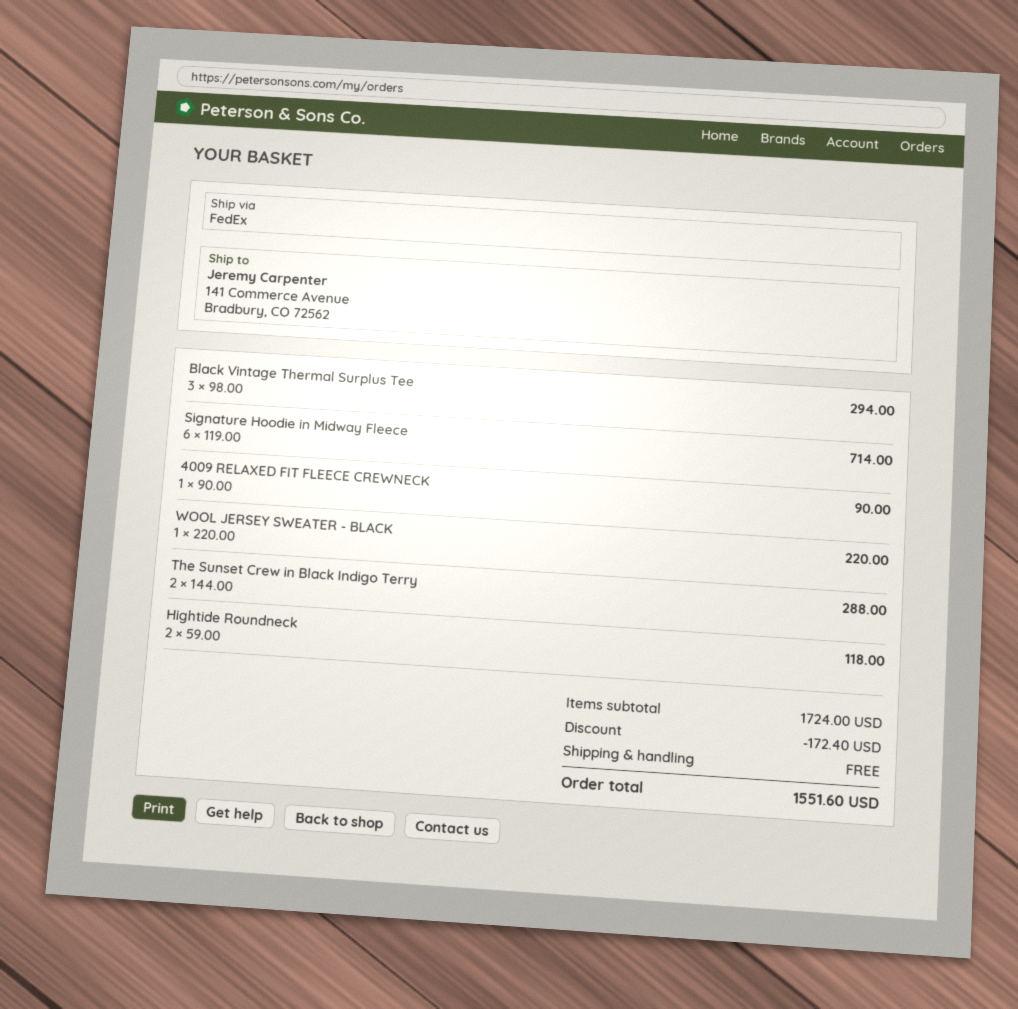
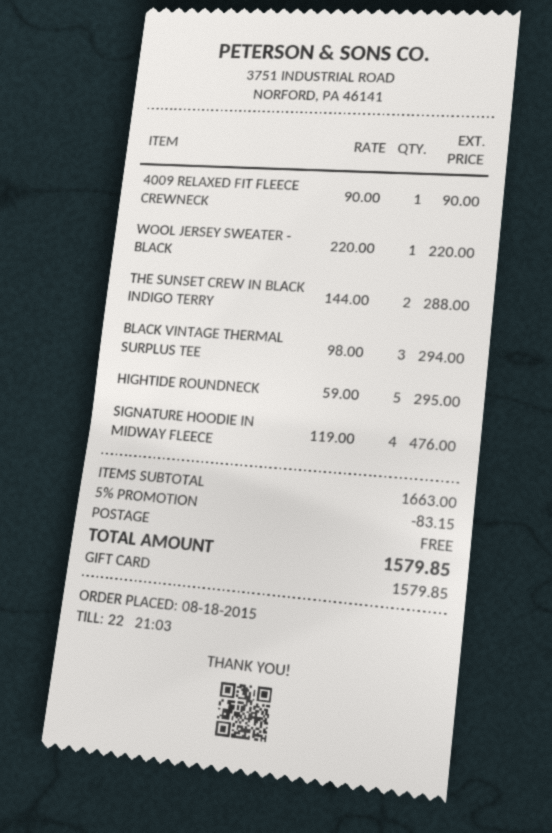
Signature Hoodie in Midway Fleece: 6 x 119.00 = 714.00 -> 4 x 119.00 = 476.00
Hightide Roundneck: 2 x 59.00 = 118.00 -> 5 x 59.00 = 295.00
subtotal: 1724.00 -> 1663.00
discount: 172.40 -> 83.15
total: 1551.60 -> 1579.85

